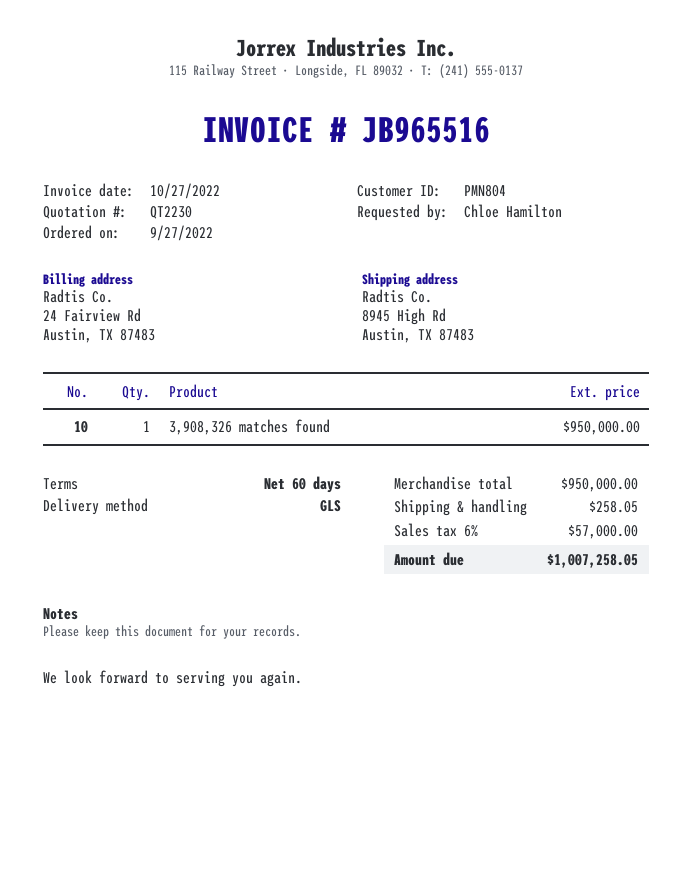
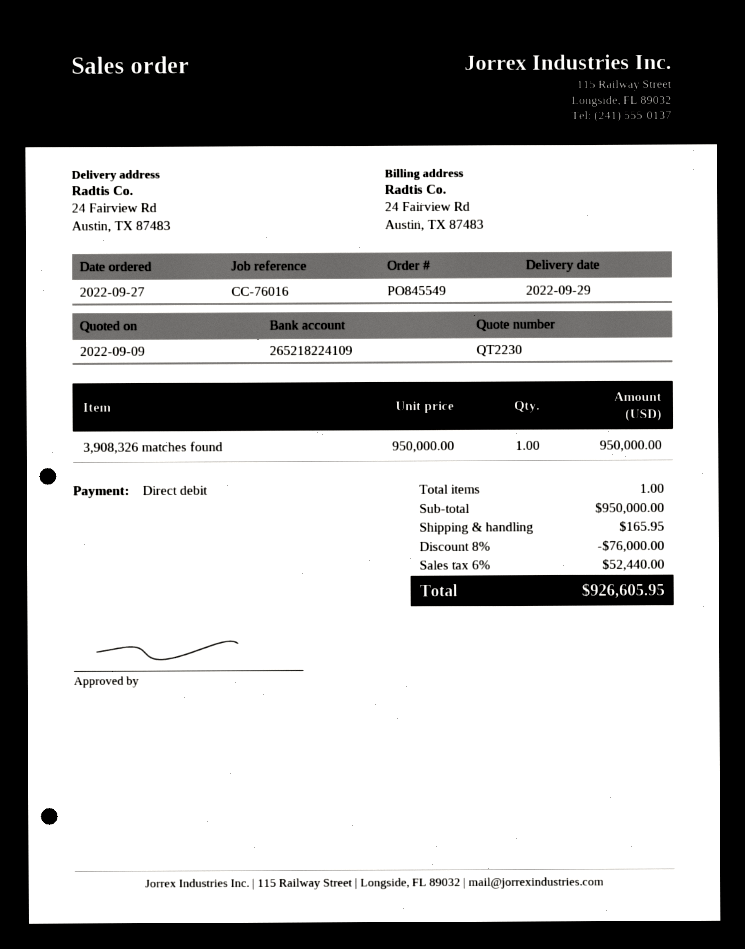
ship to: 8945 High Rd, Austin, TX 87483 -> 24 Fairview Rd, Austin, TX 87483
discount: none -> 8% = 76000.00
shipping: 258.05 -> 165.95
tax: 6% = 57000.00 -> 6% = 52440.00
total: 1007258.05 -> 926605.95

